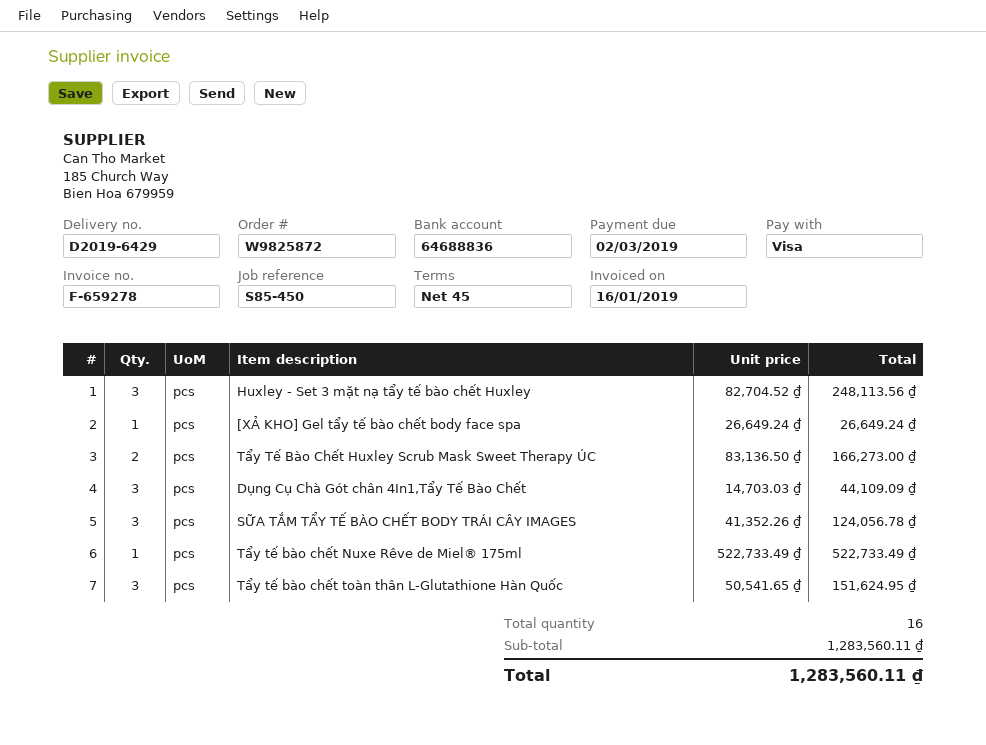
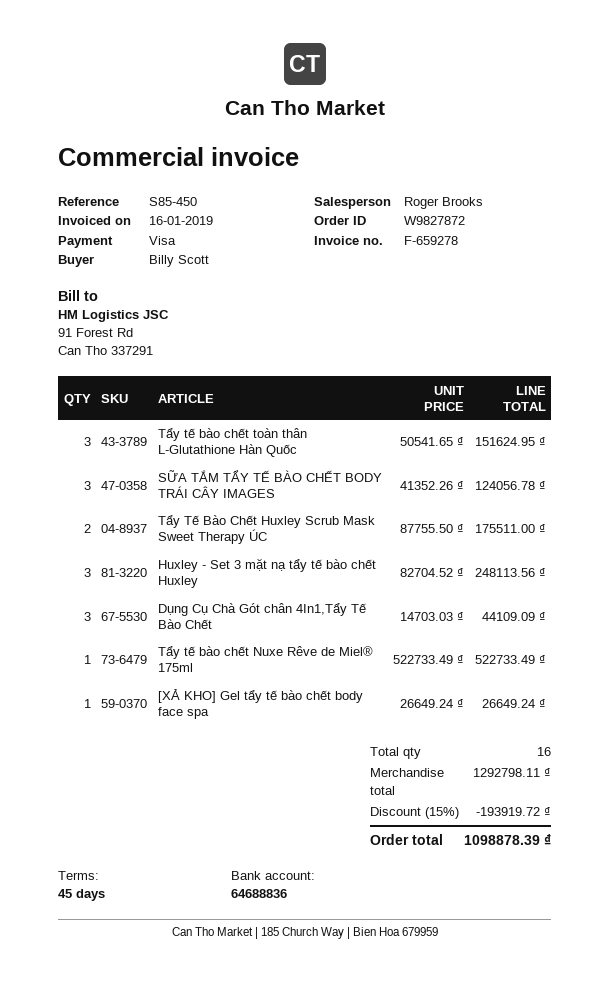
order number: W9825872 -> W9827872
Tẩy Tế Bào Chết Huxley Scrub Mask Sweet Therapy ÚC: 2 x 83136.50 = 166273.00 -> 2 x 87755.50 = 175511.00
subtotal: 1283560.11 -> 1292798.11
discount: none -> 15% = 193919.72
total: 1283560.11 -> 1098878.39

